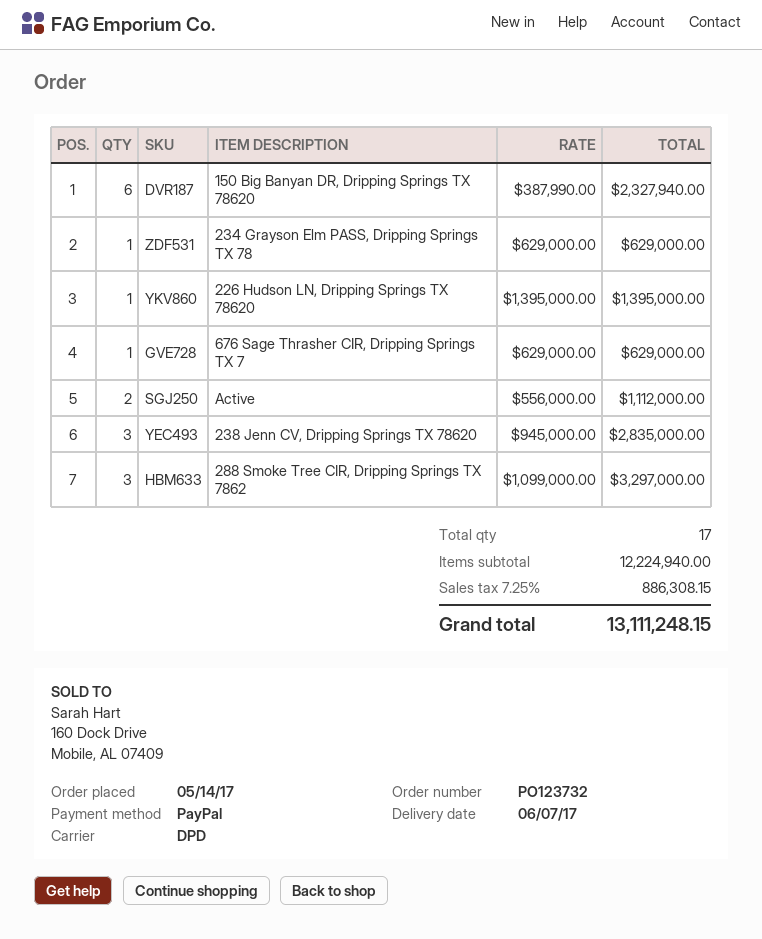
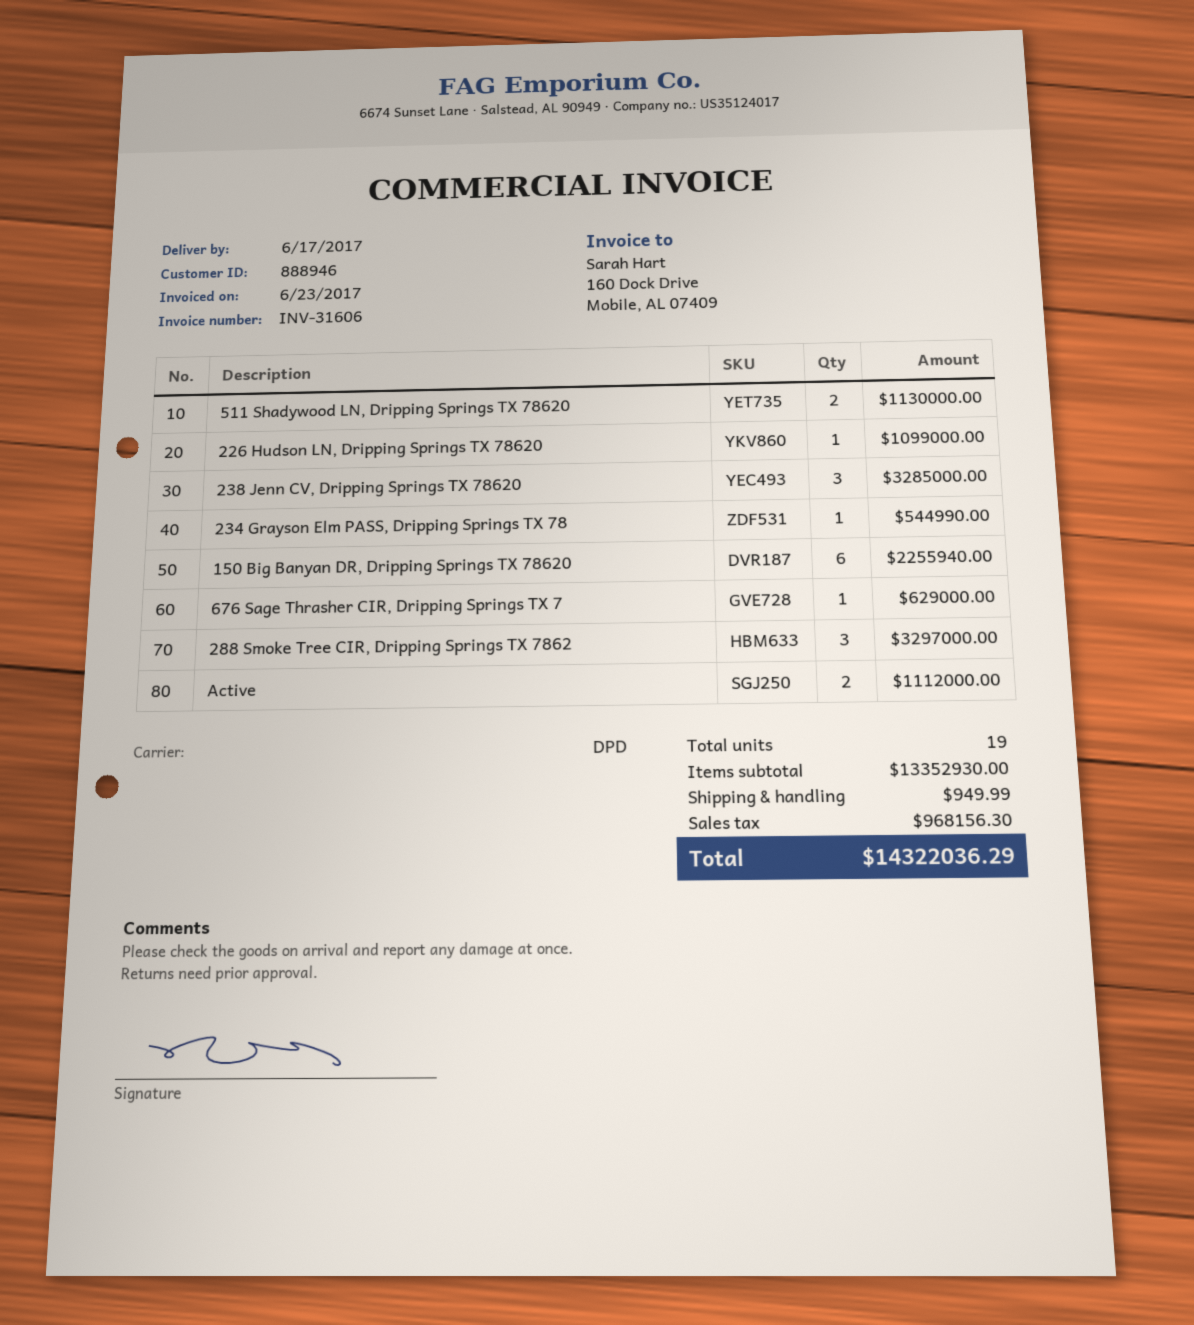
delivery date: 2017-06-07 -> 2017-06-17
150 Big Banyan DR, Dripping Springs TX 78620: 6 for 2327940.00 -> 6 for 2255940.00
234 Grayson Elm PASS, Dripping Springs TX 78: 1 for 629000.00 -> 1 for 544990.00
226 Hudson LN, Dripping Springs TX 78620: 1 for 1395000.00 -> 1 for 1099000.00
238 Jenn CV, Dripping Springs TX 78620: 3 for 2835000.00 -> 3 for 3285000.00
511 Shadywood LN, Dripping Springs TX 78620: none -> 2 for 1130000.00
total quantity: 17 -> 19
subtotal: 12224940.00 -> 13352930.00
shipping: none -> 949.99
tax: 886308.15 -> 968156.30
total: 13111248.15 -> 14322036.29

